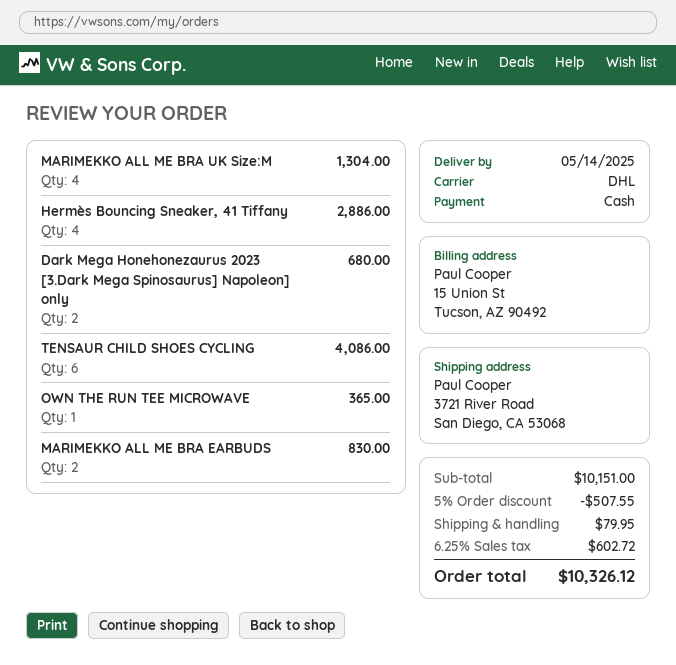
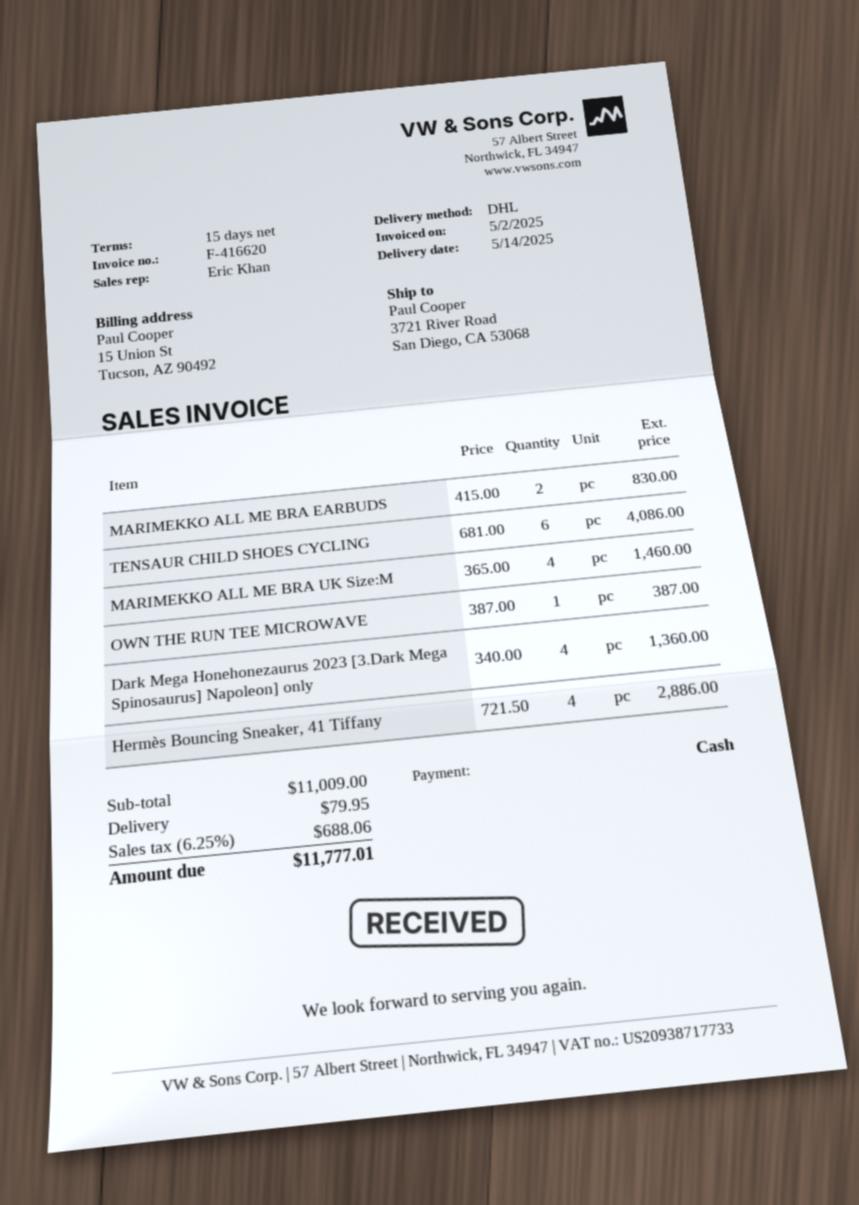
MARIMEKKO ALL ME BRA UK Size:M: 4 for 1304.00 -> 4 for 1460.00
Dark Mega Honehonezaurus 2023 [3.Dark Mega Spinosaurus] Napoleon] only: 2 for 680.00 -> 4 for 1360.00
OWN THE RUN TEE MICROWAVE: 1 for 365.00 -> 1 for 387.00
subtotal: 10151.00 -> 11009.00
discount: 5% = 507.55 -> none
tax: 6.25% = 602.72 -> 6.25% = 688.06
total: 10326.12 -> 11777.01

